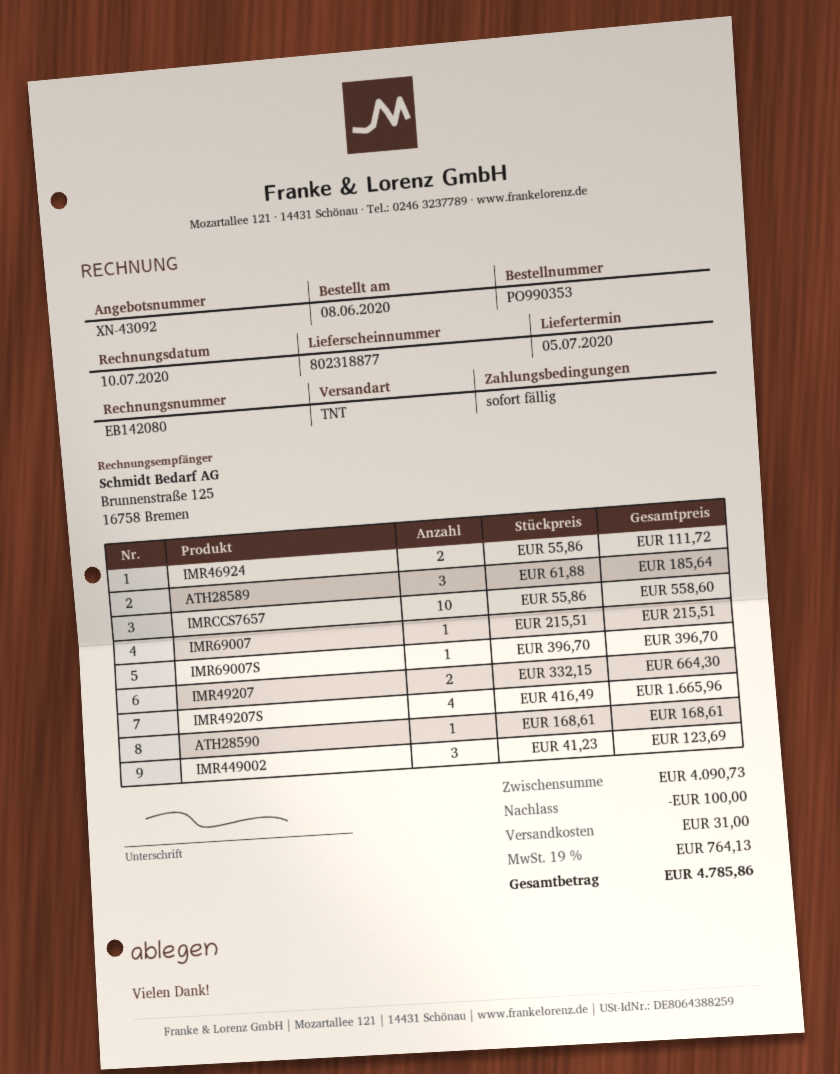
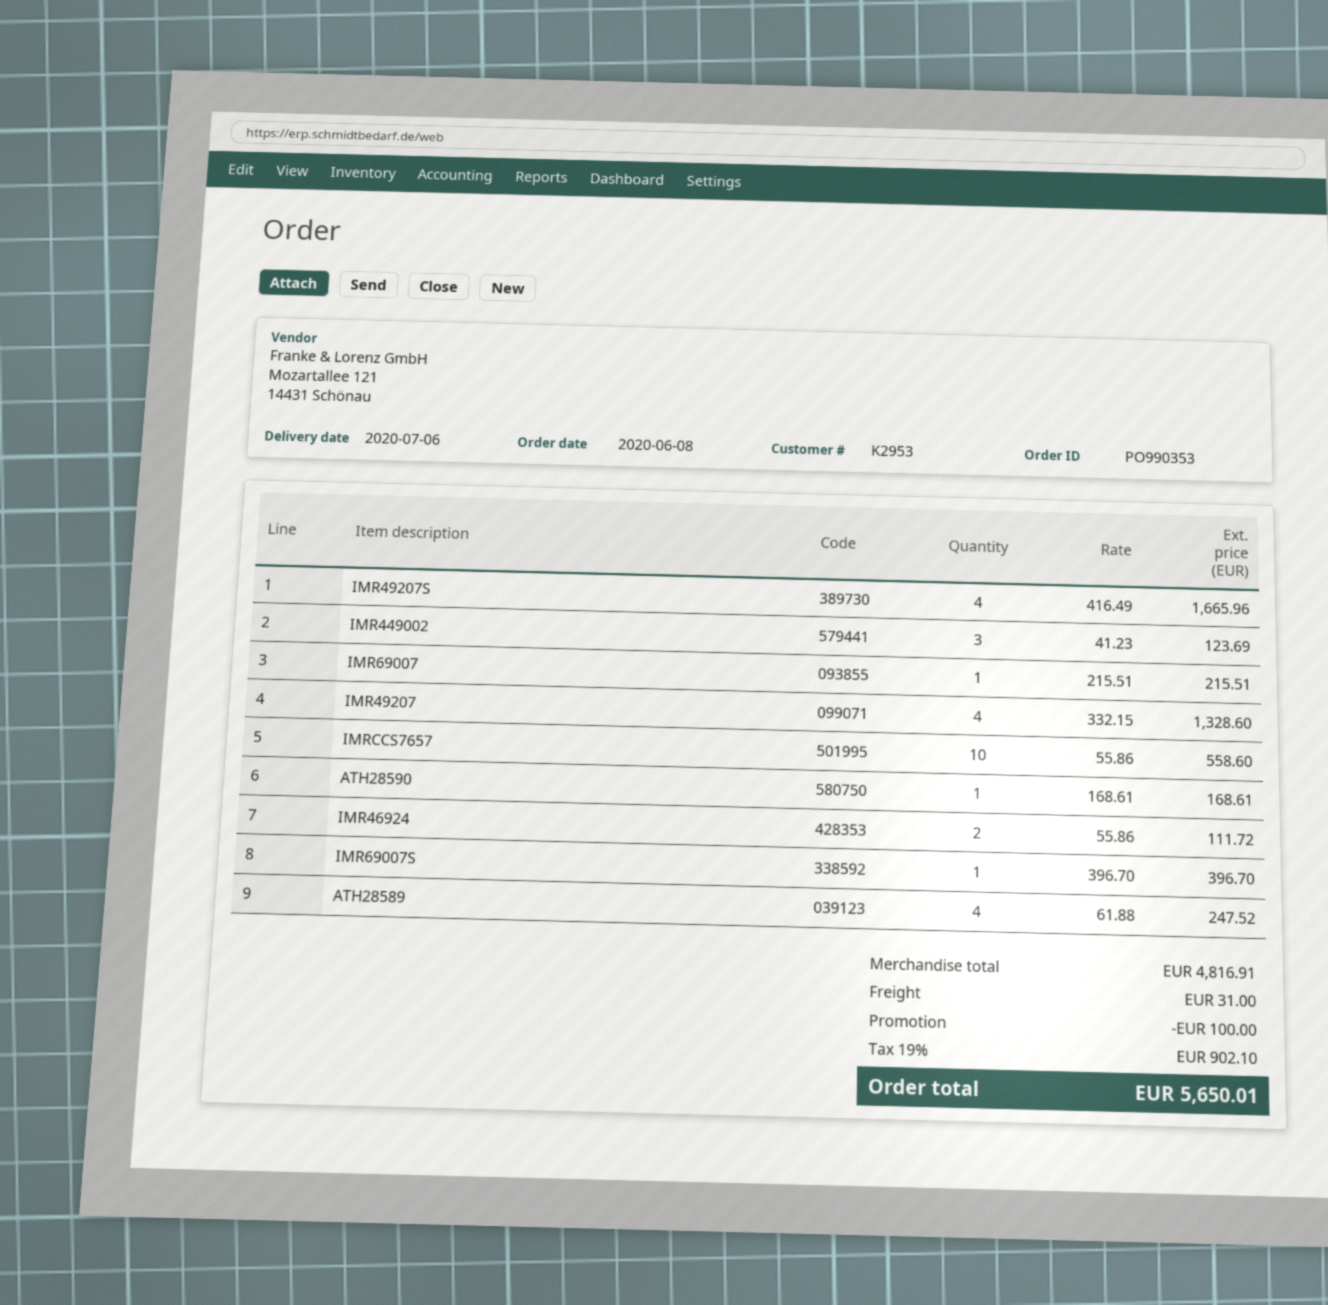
delivery date: 2020-07-05 -> 2020-07-06
ATH28589: 3 x 61.88 = 185.64 -> 4 x 61.88 = 247.52
IMR49207: 2 x 332.15 = 664.30 -> 4 x 332.15 = 1328.60
subtotal: 4090.73 -> 4816.91
tax: 19% = 764.13 -> 19% = 902.10
total: 4785.86 -> 5650.01

